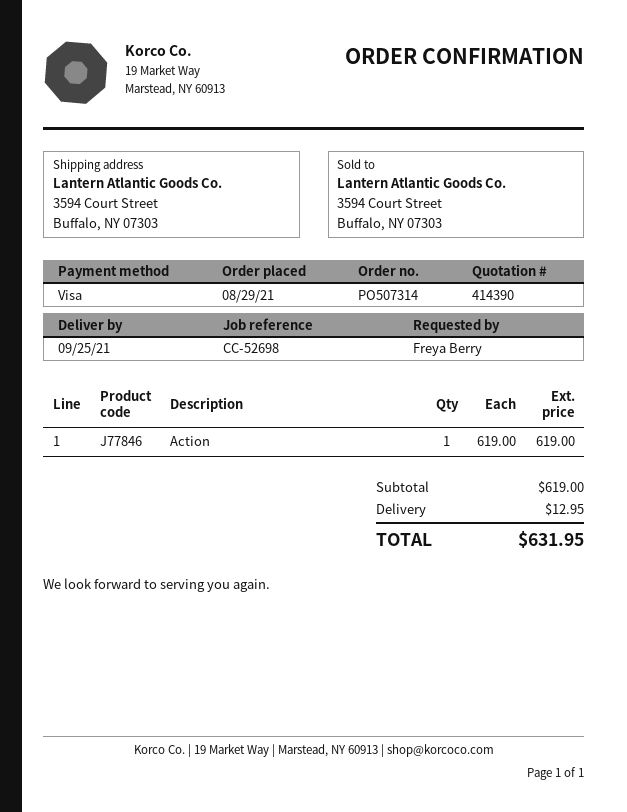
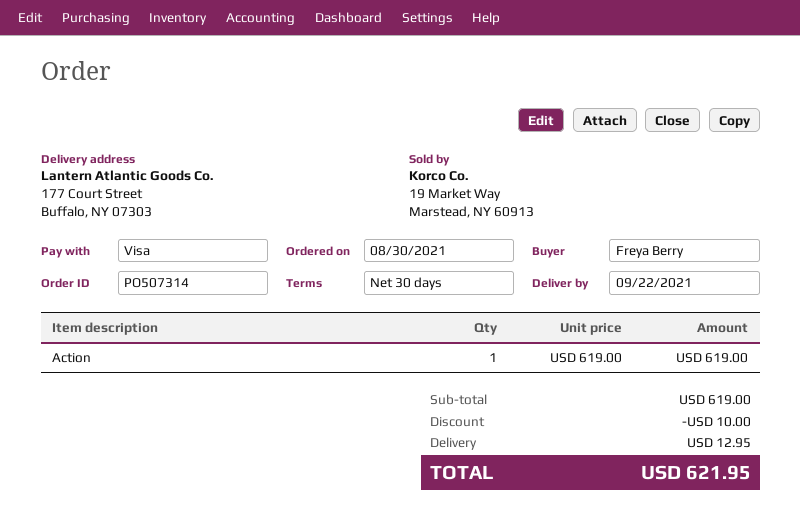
order date: 2021-08-29 -> 2021-08-30
delivery date: 2021-09-25 -> 2021-09-22
ship to: 3594 Court Street, Buffalo, NY 07303 -> 177 Court Street, Buffalo, NY 07303
discount: none -> 10.00
total: 631.95 -> 621.95

